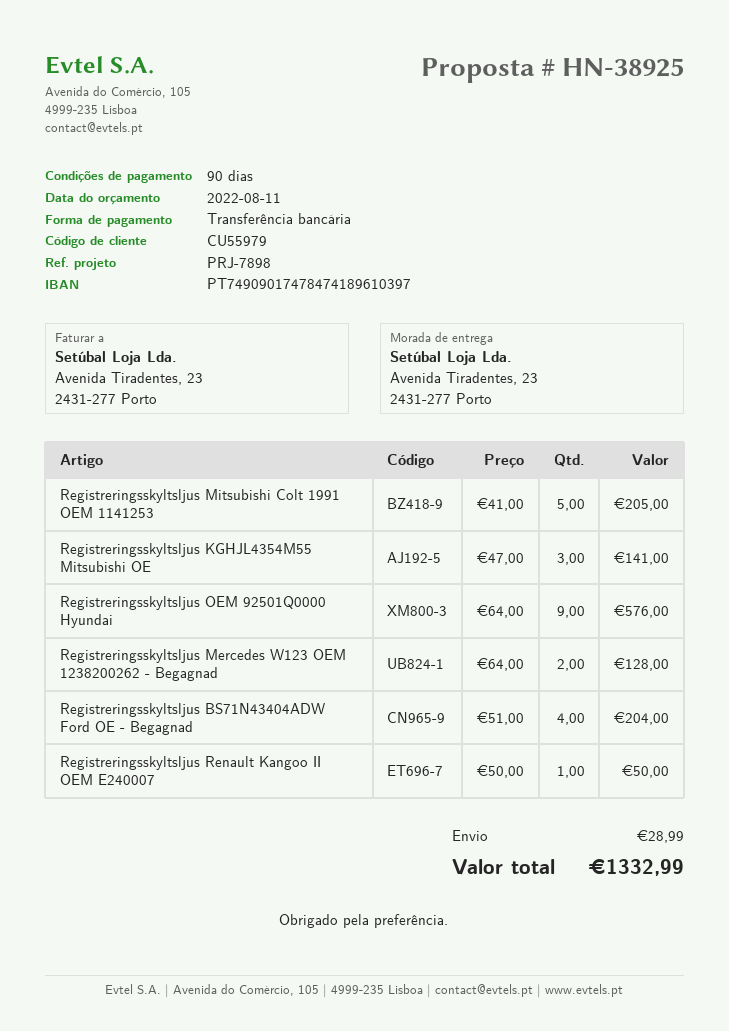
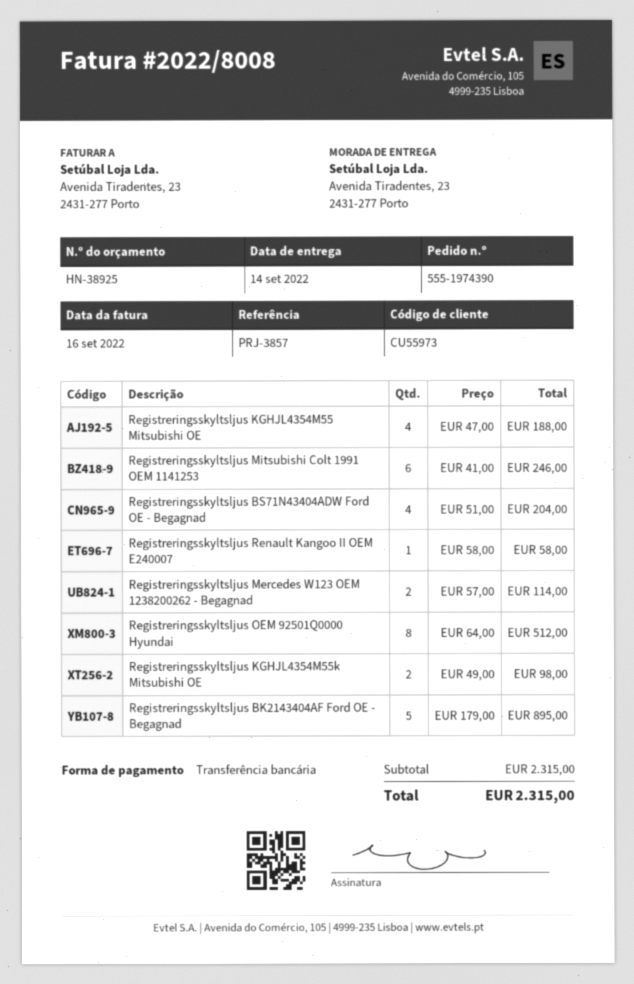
customer number: CU55979 -> CU55973
reference: PRJ-7898 -> PRJ-3857
Registreringsskyltsljus Mitsubishi Colt 1991 OEM 1141253: 5 x 41.00 = 205.00 -> 6 x 41.00 = 246.00
Registreringsskyltsljus KGHJL4354M55 Mitsubishi OE: 3 x 47.00 = 141.00 -> 4 x 47.00 = 188.00
Registreringsskyltsljus OEM 92501Q0000 Hyundai: 9 x 64.00 = 576.00 -> 8 x 64.00 = 512.00
Registreringsskyltsljus Mercedes W123 OEM 1238200262 - Begagnad: 2 x 64.00 = 128.00 -> 2 x 57.00 = 114.00
Registreringsskyltsljus Renault Kangoo II OEM E240007: 1 x 50.00 = 50.00 -> 1 x 58.00 = 58.00
Registreringsskyltsljus KGHJL4354M55k Mitsubishi OE: none -> 2 x 49.00 = 98.00
Registreringsskyltsljus BK2143404AF Ford OE - Begagnad: none -> 5 x 179.00 = 895.00
shipping: 28.99 -> none
total: 1332.99 -> 2315.00

